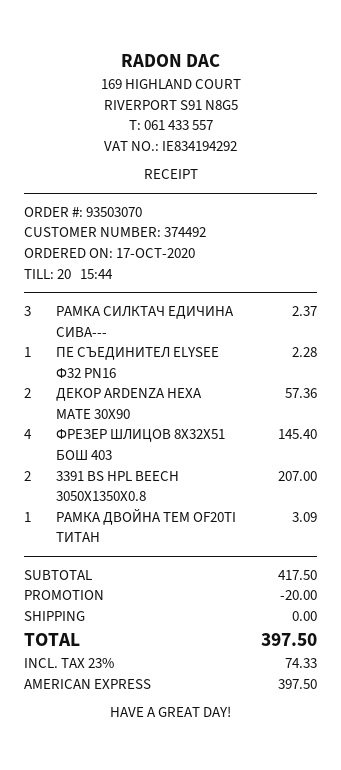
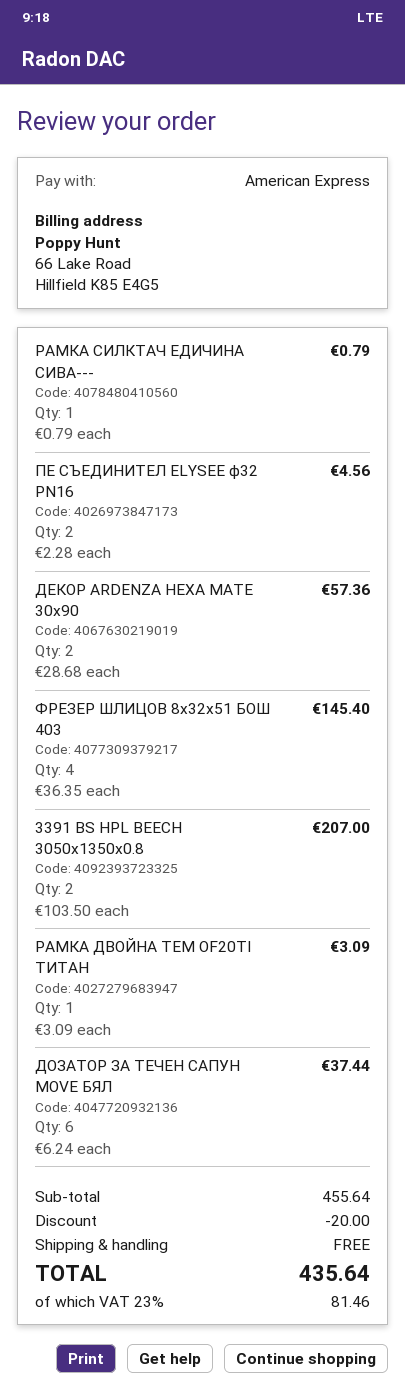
РАМКА СИЛКТАЧ ЕДИЧИНА СИВА---: 3 for 2.37 -> 1 for 0.79
ПЕ СЪЕДИНИТЕЛ ELYSEE Ф32 PN16: 1 for 2.28 -> 2 for 4.56
ДОЗАТОР ЗА ТЕЧЕН САПУН MOVE БЯЛ: none -> 6 for 37.44
subtotal: 417.50 -> 455.64
tax: 23% = 74.33 -> 23% = 81.46
total: 397.50 -> 435.64

